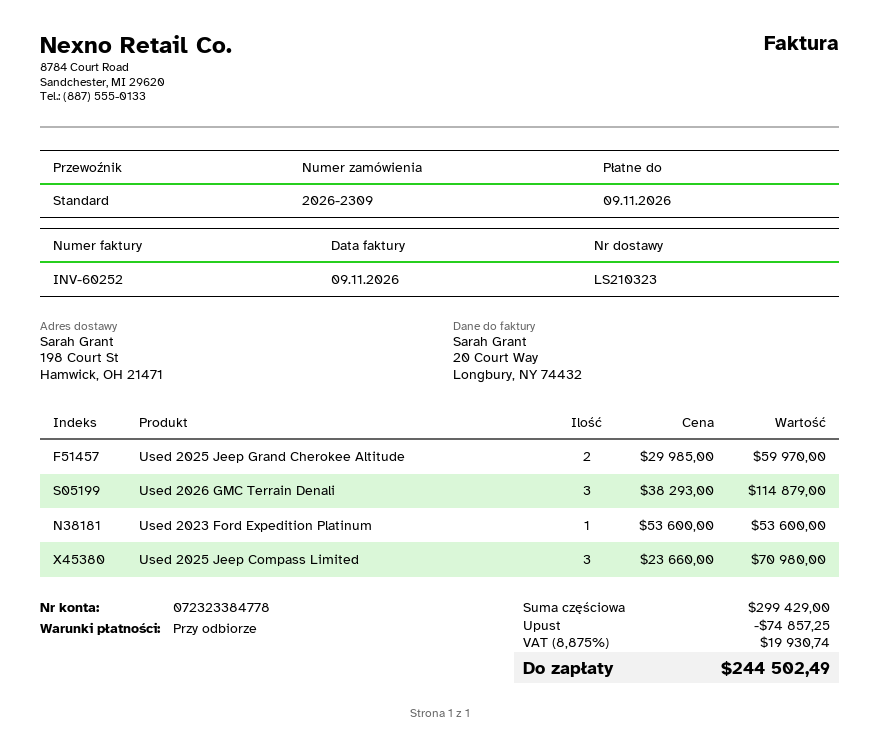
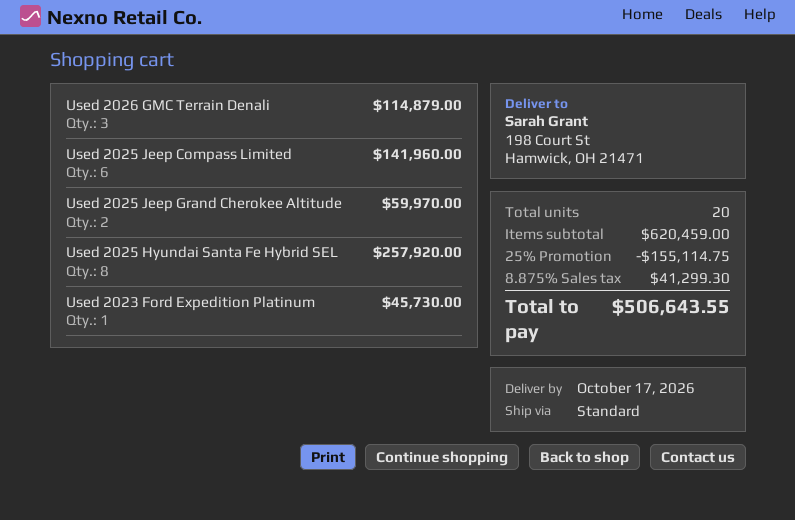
Used 2023 Ford Expedition Platinum: 1 for 53600.00 -> 1 for 45730.00
Used 2025 Jeep Compass Limited: 3 for 70980.00 -> 6 for 141960.00
Used 2025 Hyundai Santa Fe Hybrid SEL: none -> 8 for 257920.00
subtotal: 299429.00 -> 620459.00
discount: 74857.25 -> 155114.75
tax: 8.875% = 19930.74 -> 8.875% = 41299.30
total: 244502.49 -> 506643.55

